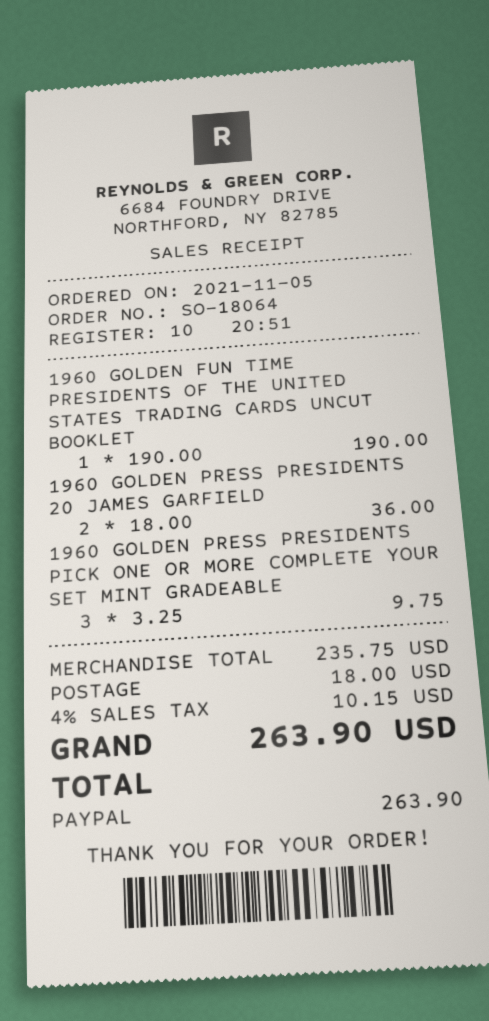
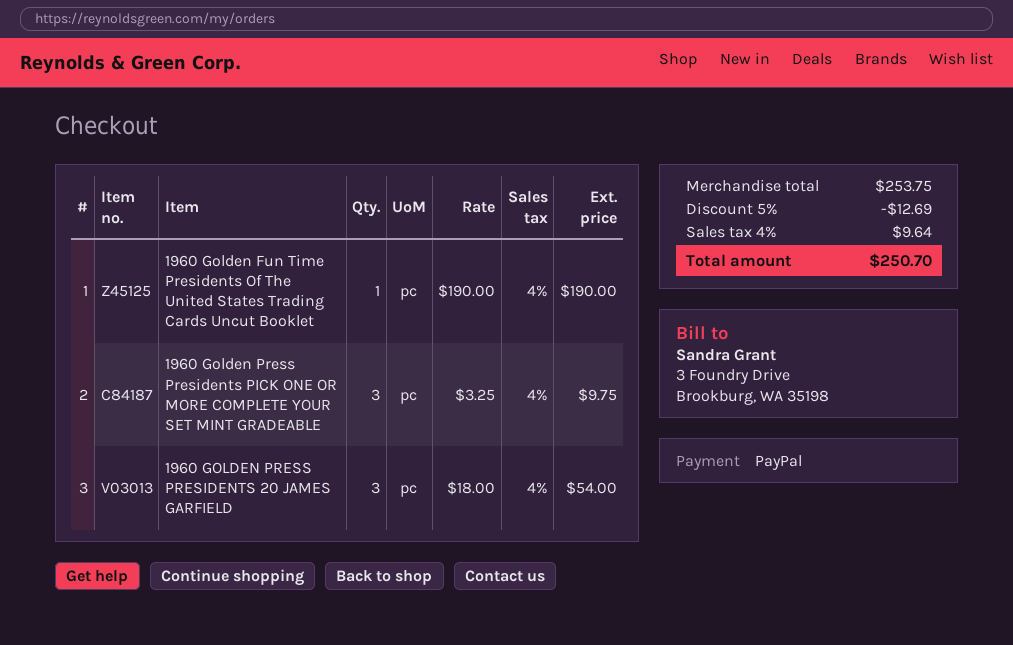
1960 GOLDEN PRESS PRESIDENTS 20 JAMES GARFIELD: 2 x 18.00 = 36.00 -> 3 x 18.00 = 54.00
subtotal: 235.75 -> 253.75
discount: none -> 5% = 12.69
shipping: 18.00 -> none
tax: 4% = 10.15 -> 4% = 9.64
total: 263.90 -> 250.70

